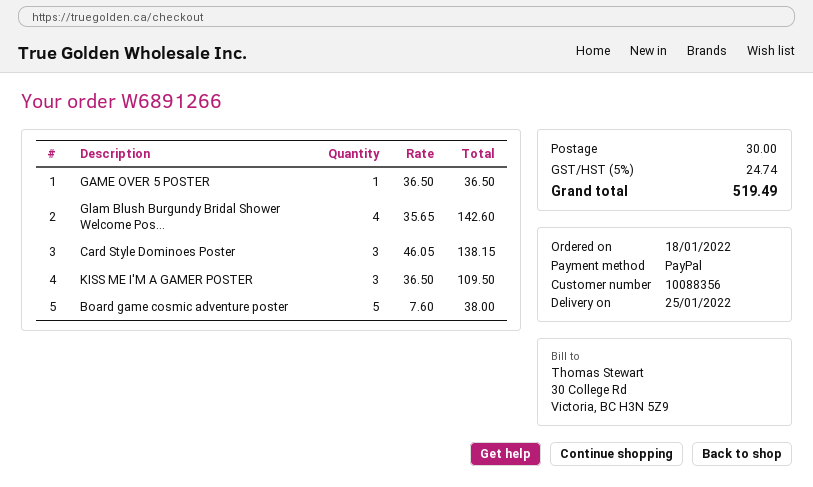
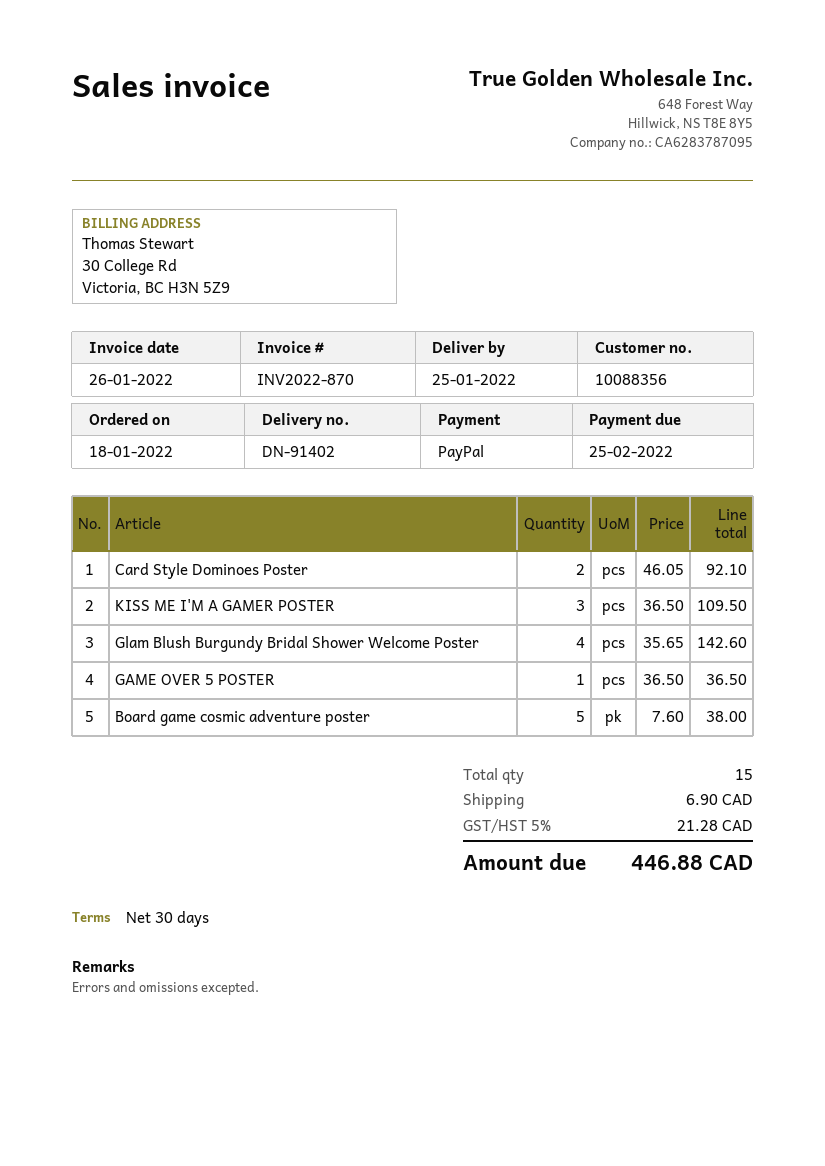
Card Style Dominoes Poster: 3 x 46.05 = 138.15 -> 2 x 46.05 = 92.10
shipping: 30.00 -> 6.90
tax: 5% = 24.74 -> 5% = 21.28
total: 519.49 -> 446.88

